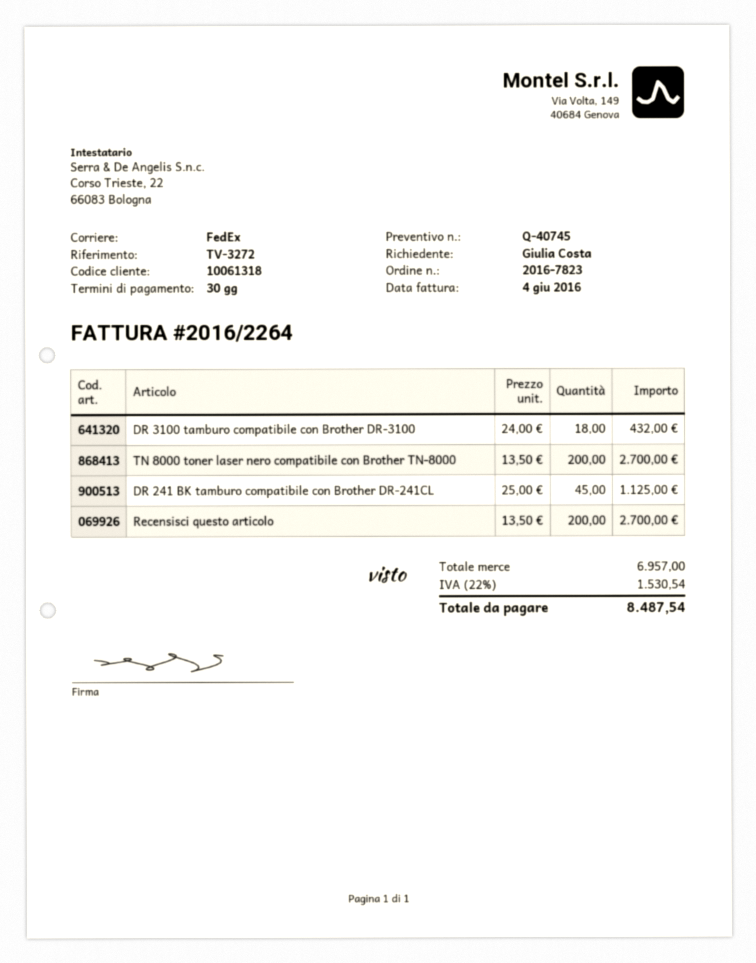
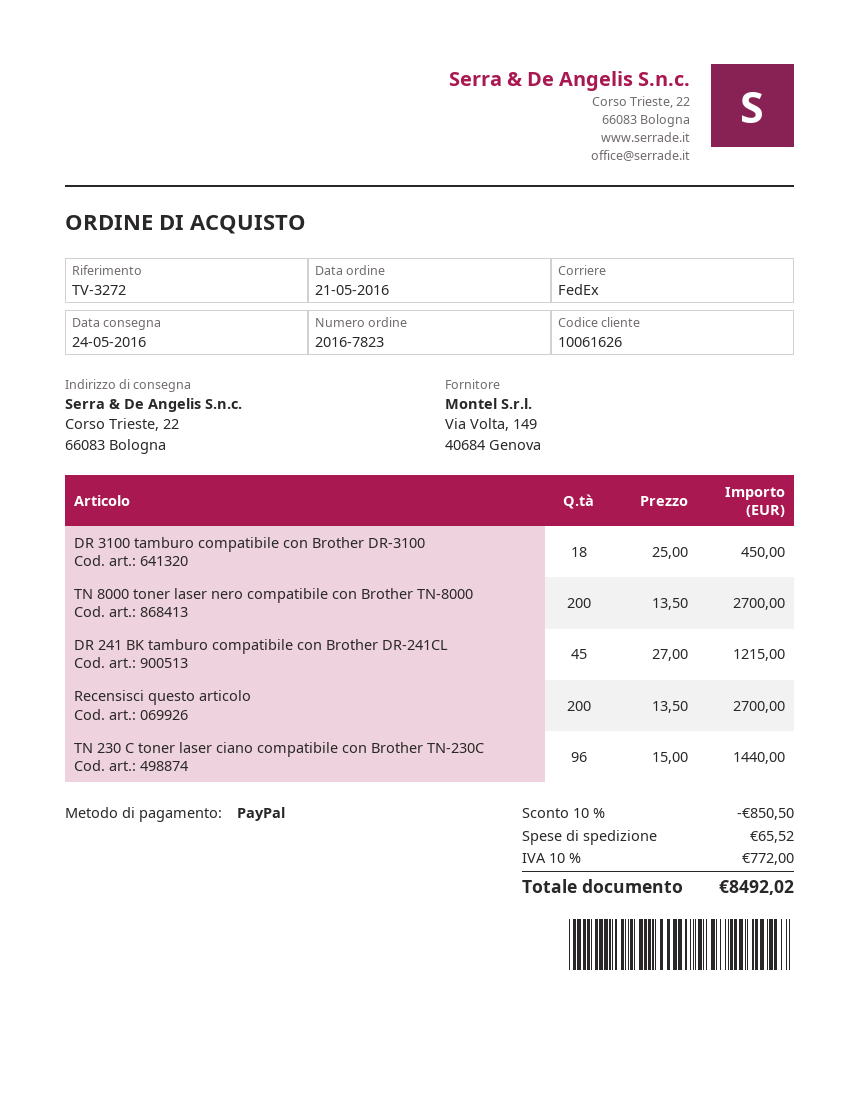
customer number: 10061318 -> 10061626
DR 3100 tamburo compatibile con Brother DR-3100: 18 x 24.00 = 432.00 -> 18 x 25.00 = 450.00
DR 241 BK tamburo compatibile con Brother DR-241CL: 45 x 25.00 = 1125.00 -> 45 x 27.00 = 1215.00
TN 230 C toner laser ciano compatibile con Brother TN-230C: none -> 96 x 15.00 = 1440.00
discount: none -> 10% = 850.50
shipping: none -> 65.52
tax: 22% = 1530.54 -> 10% = 772.00
total: 8487.54 -> 8492.02

